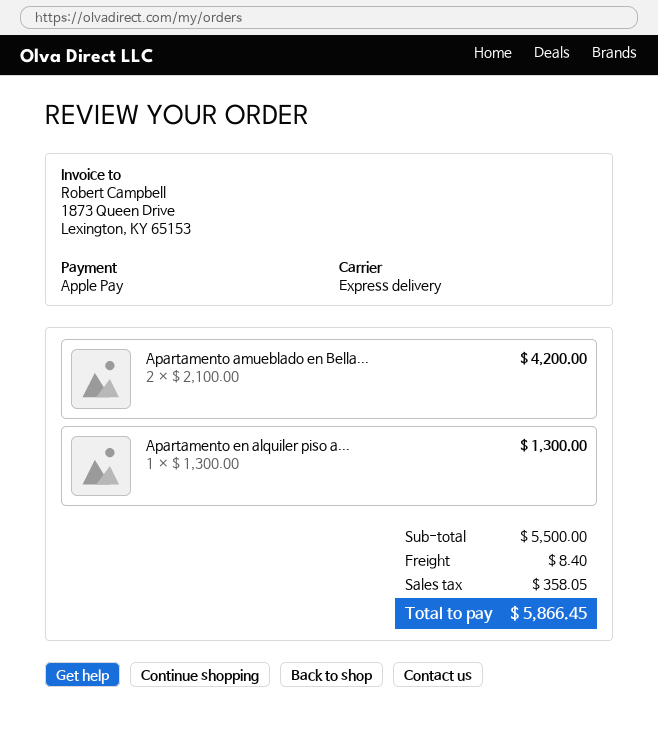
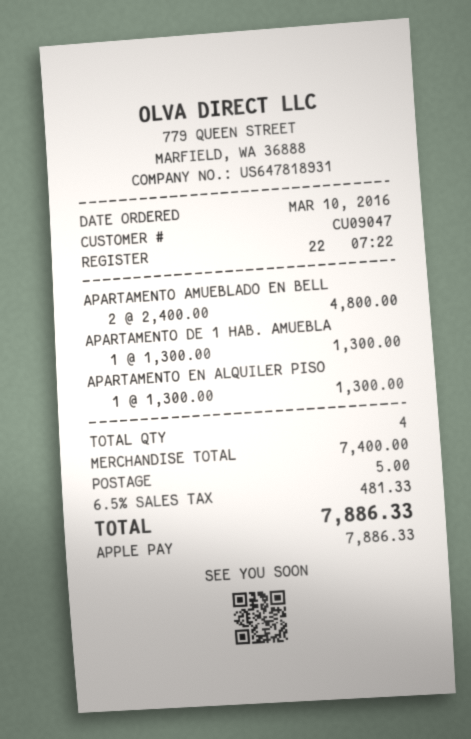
Apartamento amueblado en Bella...: 2 x 2100.00 = 4200.00 -> 2 x 2400.00 = 4800.00
APARTAMENTO DE 1 HAB. AMUEBLA: none -> 1 x 1300.00 = 1300.00
subtotal: 5500.00 -> 7400.00
shipping: 8.40 -> 5.00
tax: 358.05 -> 481.33
total: 5866.45 -> 7886.33

